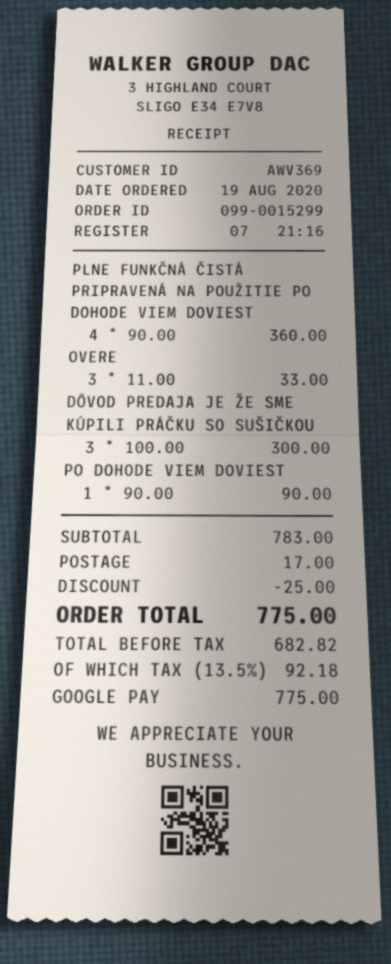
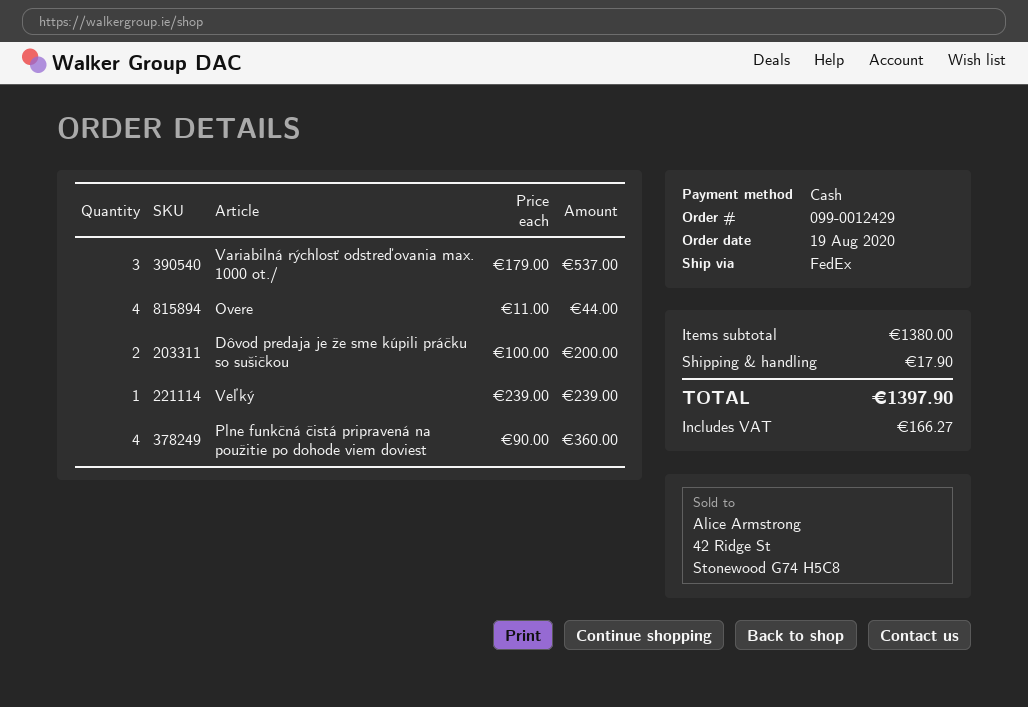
order number: 099-0015299 -> 099-0012429
payment method: Google Pay -> cash
OVERE: 3 x 11.00 = 33.00 -> 4 x 11.00 = 44.00
DÔVOD PREDAJA JE ŽE SME KÚPILI PRÁČKU SO SUŠIČKOU: 3 x 100.00 = 300.00 -> 2 x 100.00 = 200.00
PO DOHODE VIEM DOVIEST: 1 x 90.00 = 90.00 -> none
Variabilná rýchlosť odstreďovania max. 1000 ot./: none -> 3 x 179.00 = 537.00
Veľký: none -> 1 x 239.00 = 239.00
subtotal: 783.00 -> 1380.00
discount: 25.00 -> none
shipping: 17.00 -> 17.90
tax: 92.18 -> 166.27
total: 775.00 -> 1397.90

